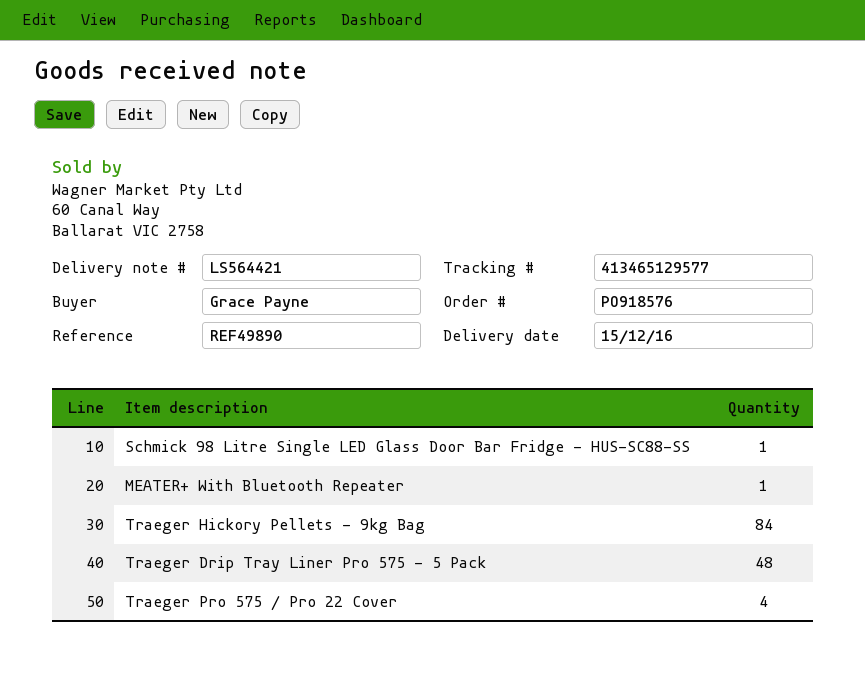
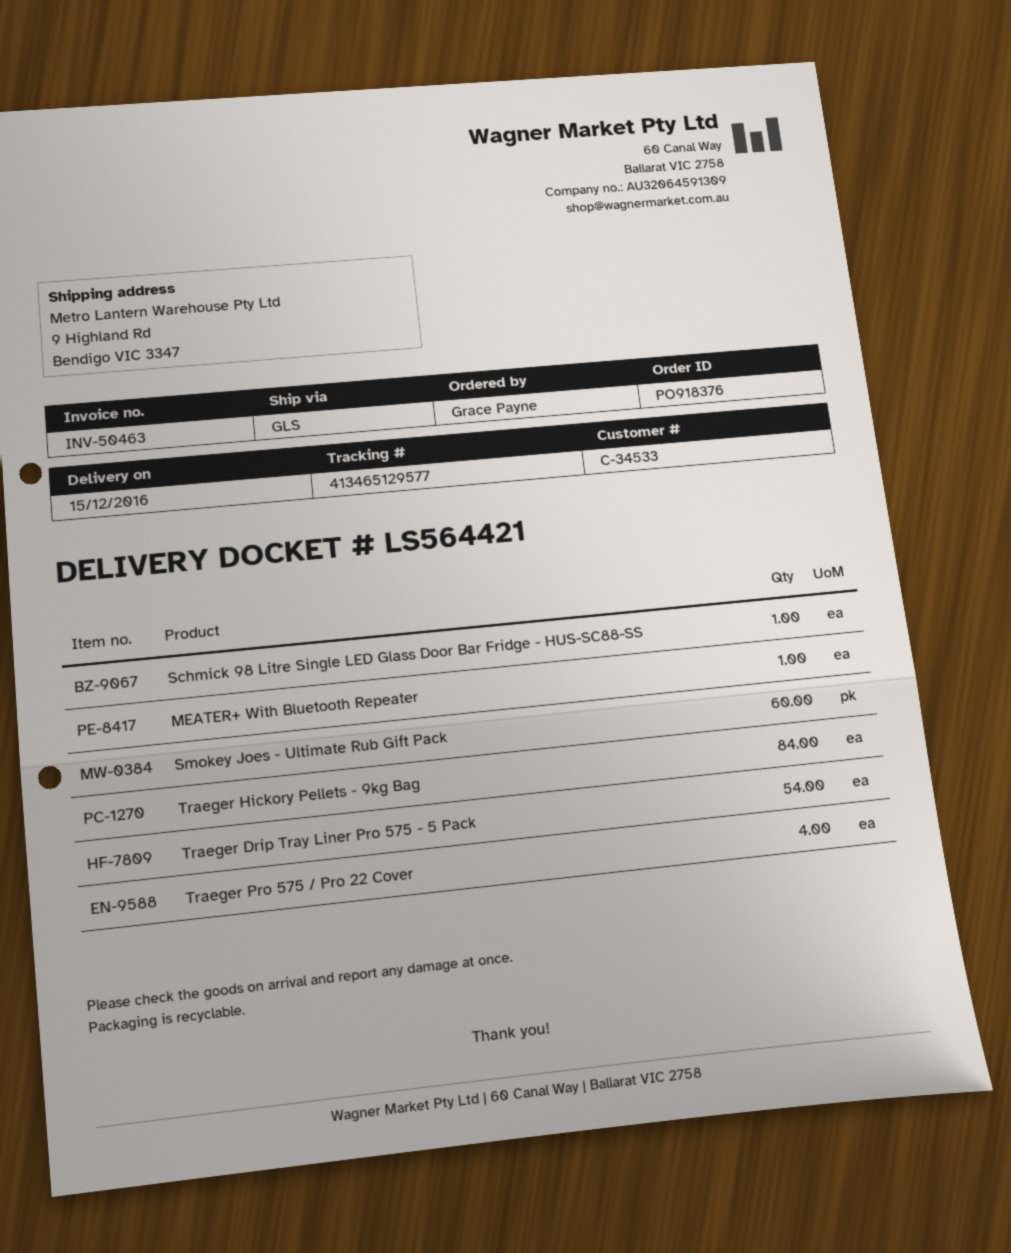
order number: PO918576 -> PO918376
Traeger Drip Tray Liner Pro 575 - 5 Pack: 48 -> 54
Smokey Joes - Ultimate Rub Gift Pack: none -> 60

